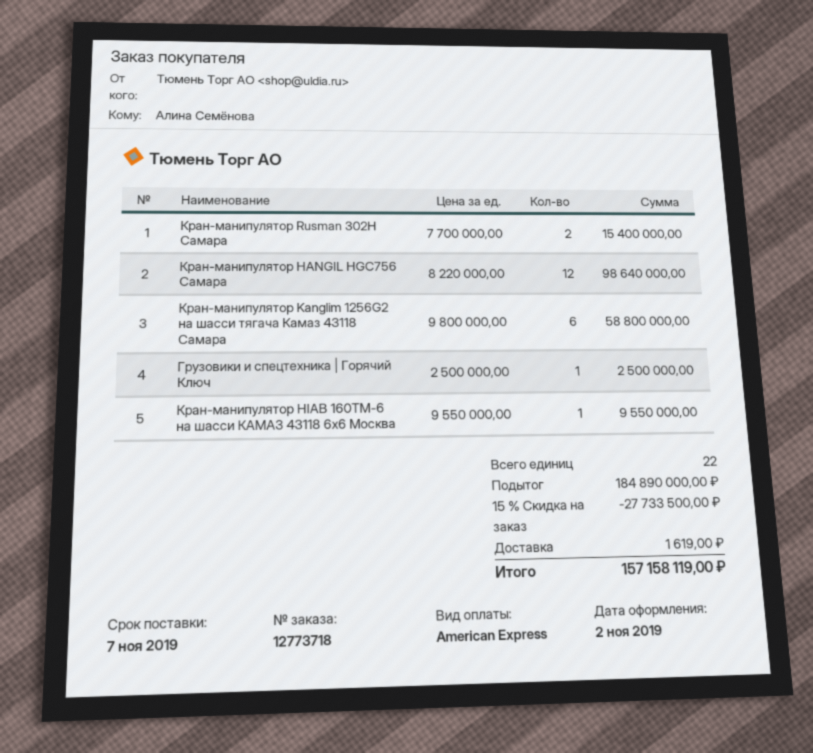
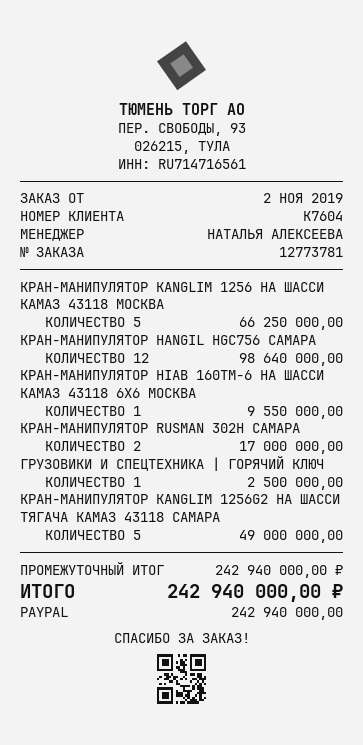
order number: 12773718 -> 12773781
payment method: American Express -> PayPal
Кран-манипулятор Rusman 302Н Самара: 2 for 15400000.00 -> 2 for 17000000.00
Кран-манипулятор Kanglim 1256G2 на шасси тягача Камаз 43118 Самара: 6 for 58800000.00 -> 5 for 49000000.00
КРАН-МАНИПУЛЯТОР KANGLIM 1256 НА ШАССИ КАМАЗ 43118 МОСКВА: none -> 5 for 66250000.00
subtotal: 184890000.00 -> 242940000.00
discount: 15% = 27733500.00 -> none
shipping: 1619.00 -> none
total: 157158119.00 -> 242940000.00

